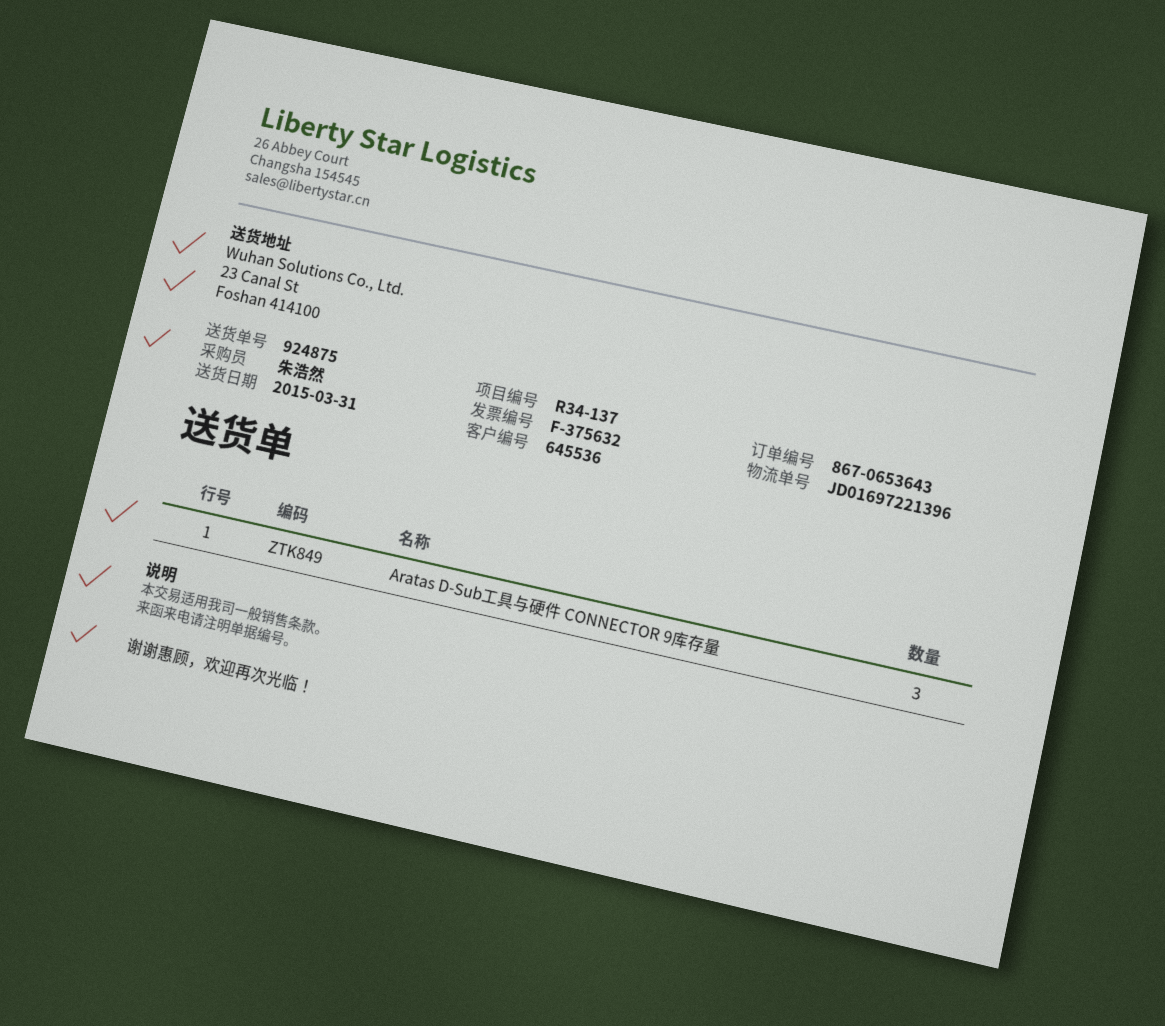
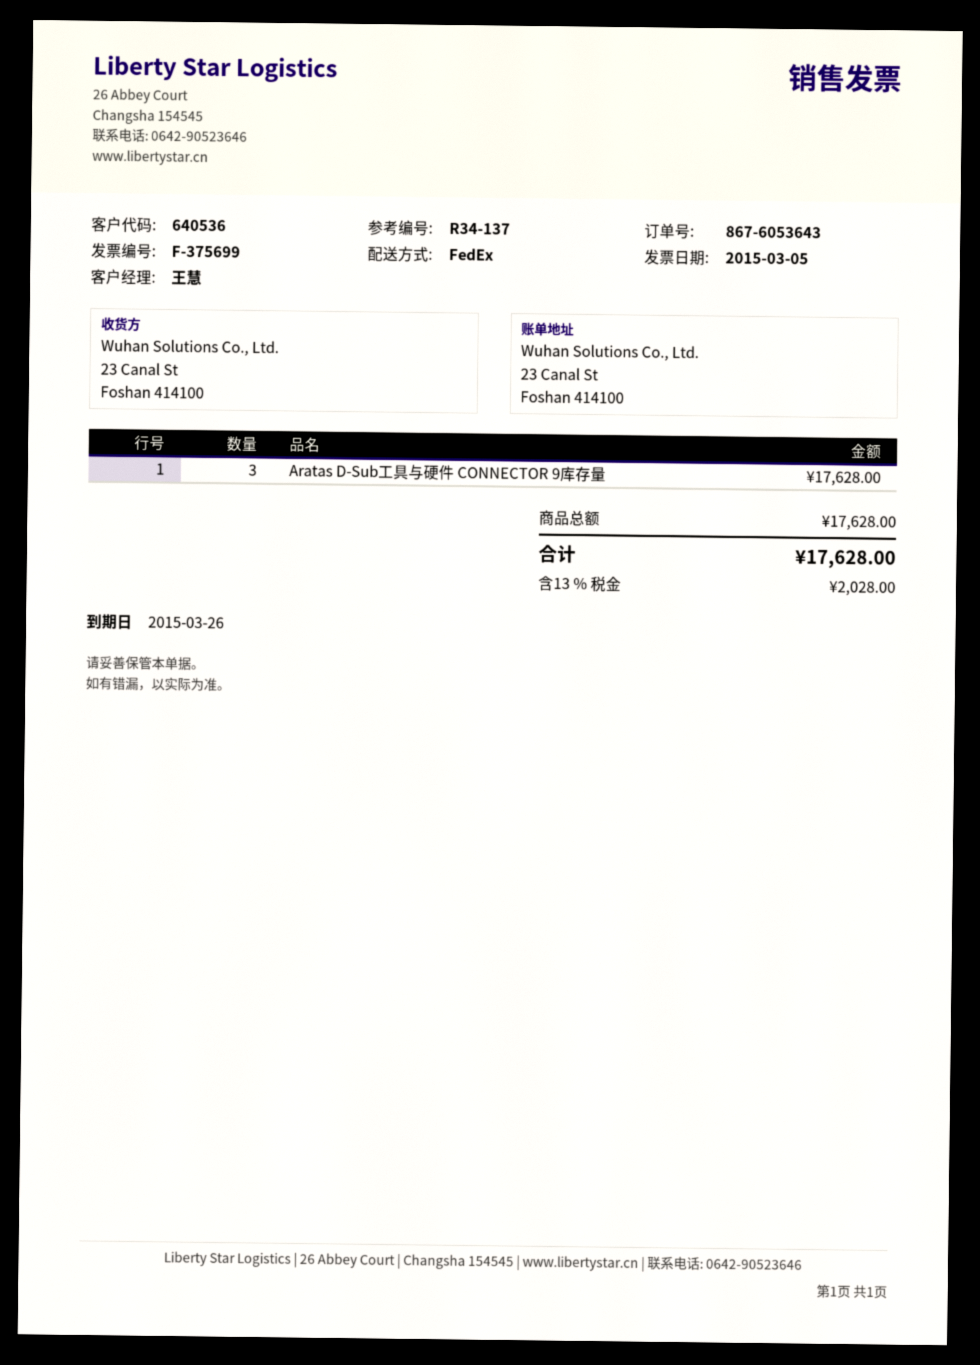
order number: 867-0653643 -> 867-6053643
invoice number: F-375632 -> F-375699
customer number: 645536 -> 640536

